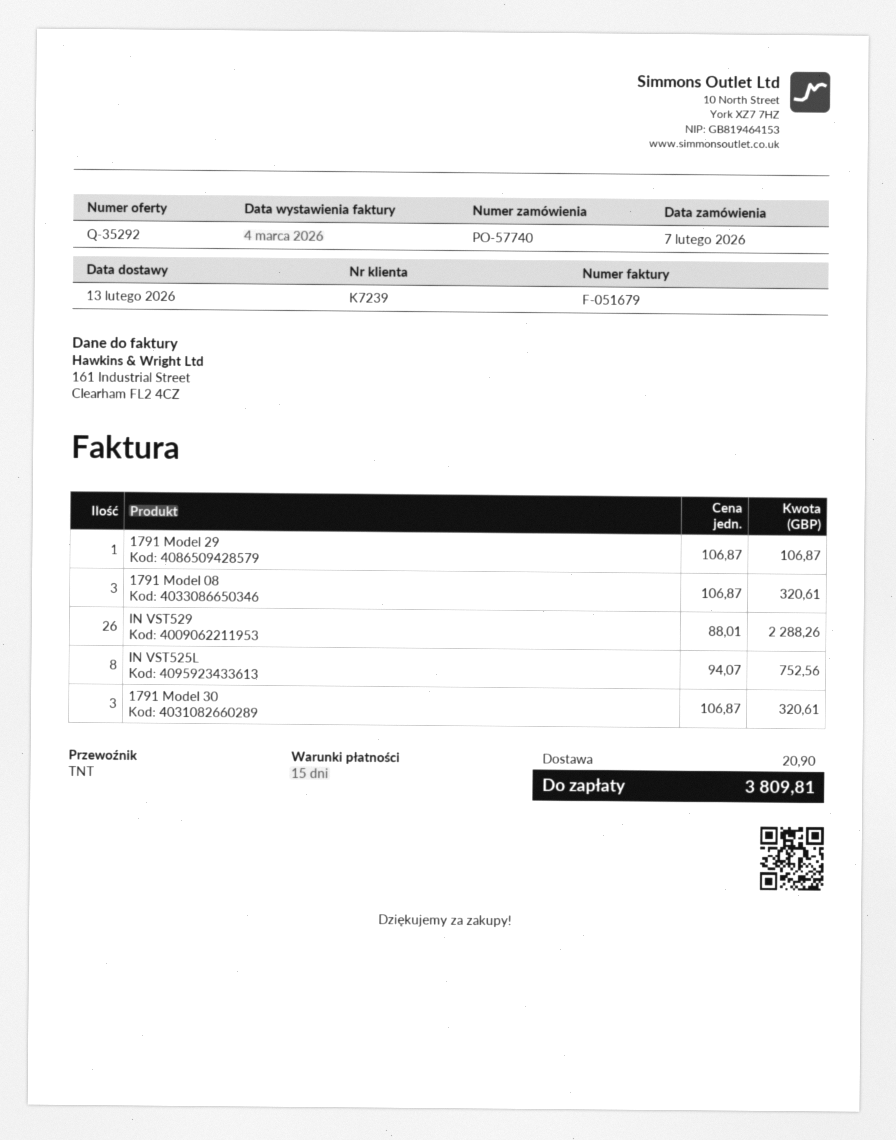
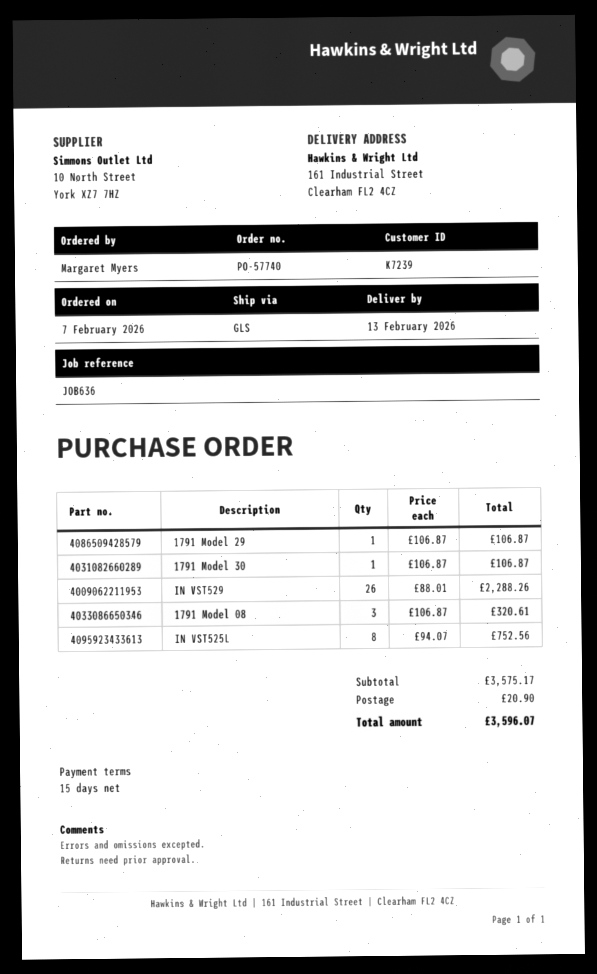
shipping method: TNT -> GLS
1791 Model 30: 3 x 106.87 = 320.61 -> 1 x 106.87 = 106.87
total: 3809.81 -> 3596.07

